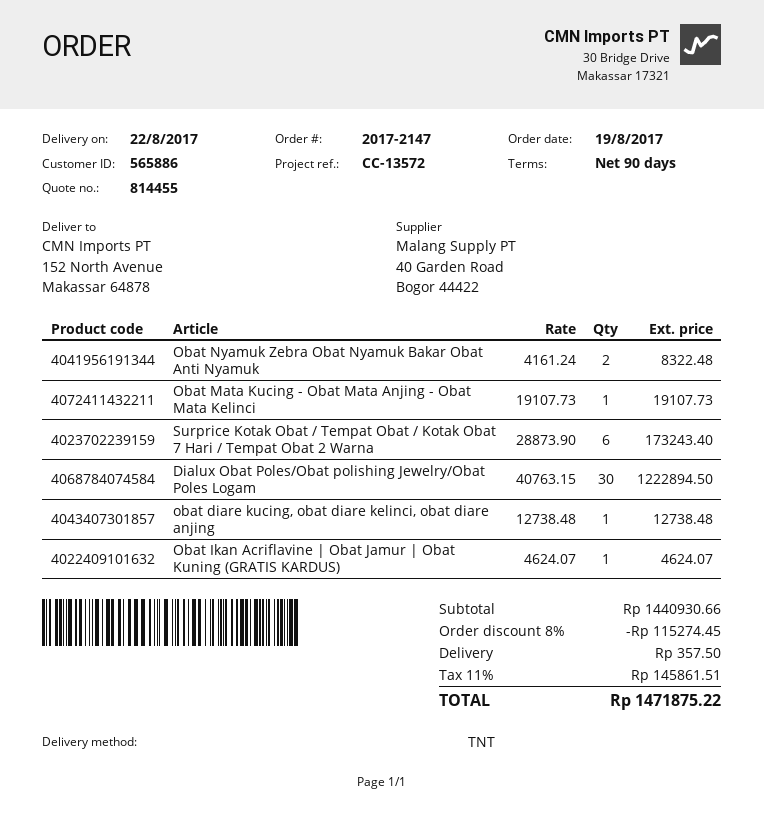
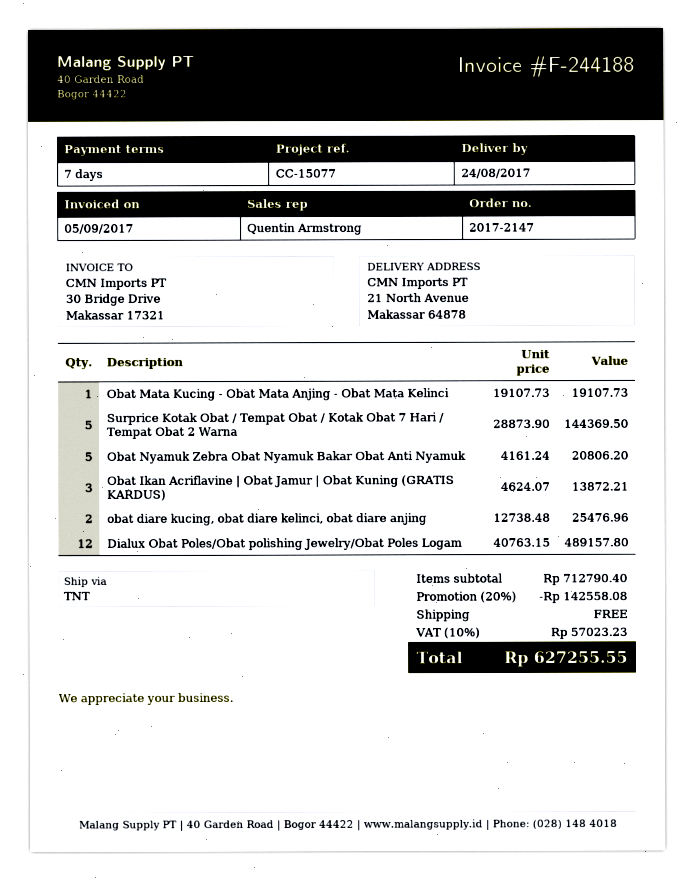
delivery date: 2017-08-22 -> 2017-08-24
payment terms: 90 days -> 7 days
reference: CC-13572 -> CC-15077
ship to: 152 North Avenue, Makassar 64878 -> 21 North Avenue, Makassar 64878
Obat Nyamuk Zebra Obat Nyamuk Bakar Obat Anti Nyamuk: 2 x 4161.24 = 8322.48 -> 5 x 4161.24 = 20806.20
Surprice Kotak Obat / Tempat Obat / Kotak Obat 7 Hari / Tempat Obat 2 Warna: 6 x 28873.90 = 173243.40 -> 5 x 28873.90 = 144369.50
Dialux Obat Poles/Obat polishing Jewelry/Obat Poles Logam: 30 x 40763.15 = 1222894.50 -> 12 x 40763.15 = 489157.80
obat diare kucing, obat diare kelinci, obat diare anjing: 1 x 12738.48 = 12738.48 -> 2 x 12738.48 = 25476.96
Obat Ikan Acriflavine | Obat Jamur | Obat Kuning (GRATIS KARDUS): 1 x 4624.07 = 4624.07 -> 3 x 4624.07 = 13872.21
subtotal: 1440930.66 -> 712790.40
discount: 8% = 115274.45 -> 20% = 142558.08
shipping: 357.50 -> 0.00
tax: 11% = 145861.51 -> 10% = 57023.23
total: 1471875.22 -> 627255.55

